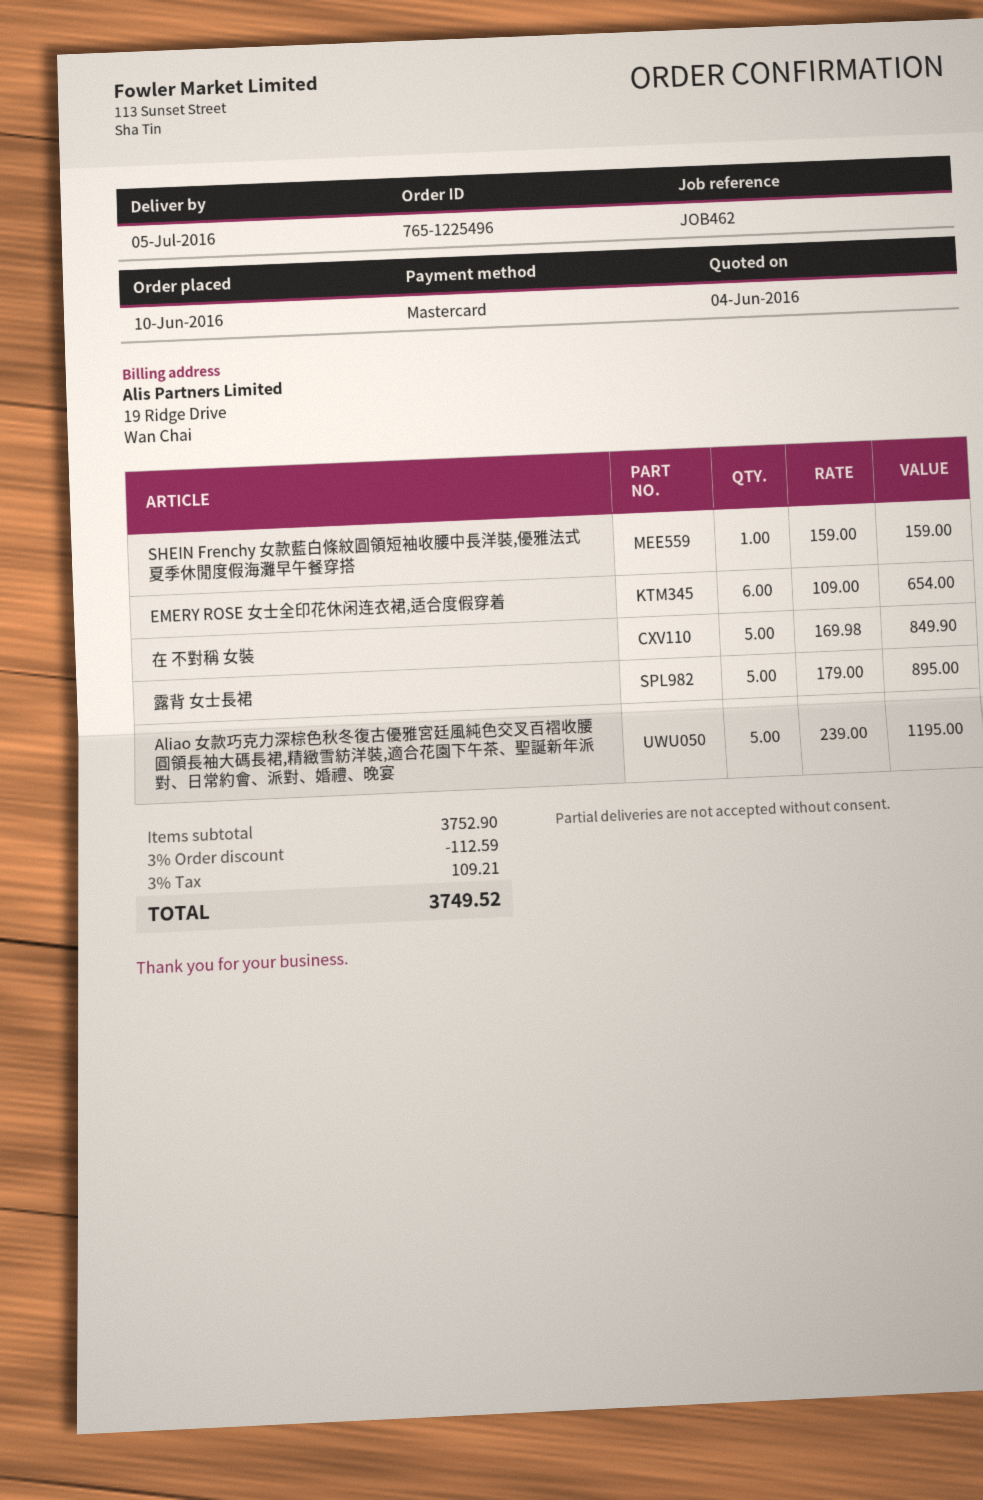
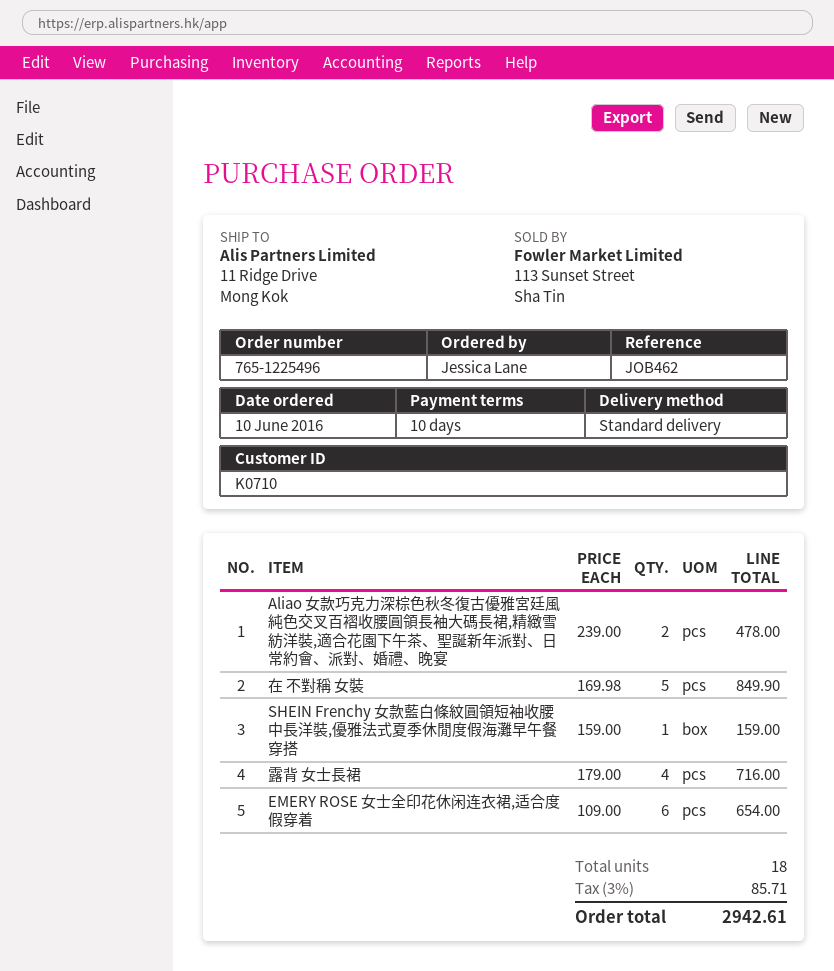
露背 女士長裙: 5 x 179.00 = 895.00 -> 4 x 179.00 = 716.00
Aliao 女款巧克力深棕色秋冬復古優雅宮廷風純色交叉百褶收腰圓領長袖大碼長裙,精緻雪紡洋裝,適合花園下午茶、聖誕新年派對、日常約會、派對、婚禮、晚宴: 5 x 239.00 = 1195.00 -> 2 x 239.00 = 478.00
discount: 3% = 112.59 -> none
tax: 3% = 109.21 -> 3% = 85.71
total: 3749.52 -> 2942.61

